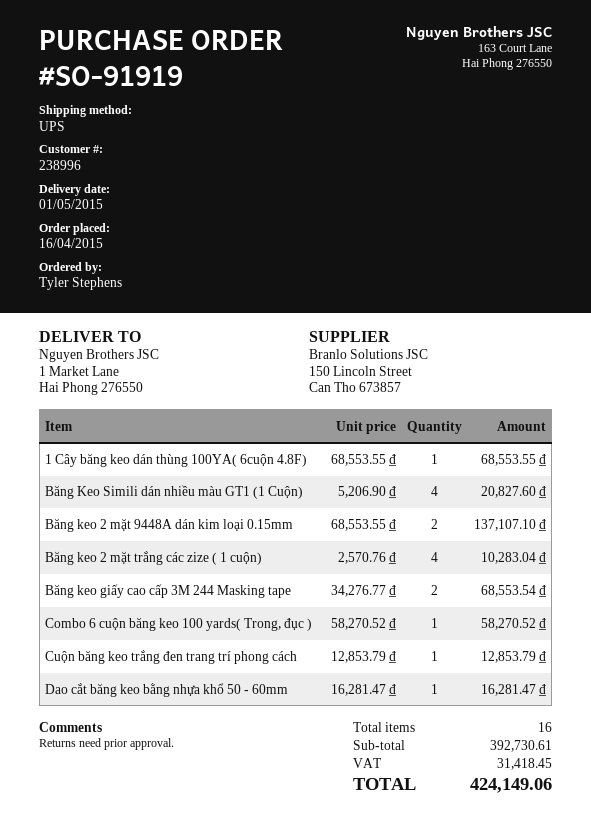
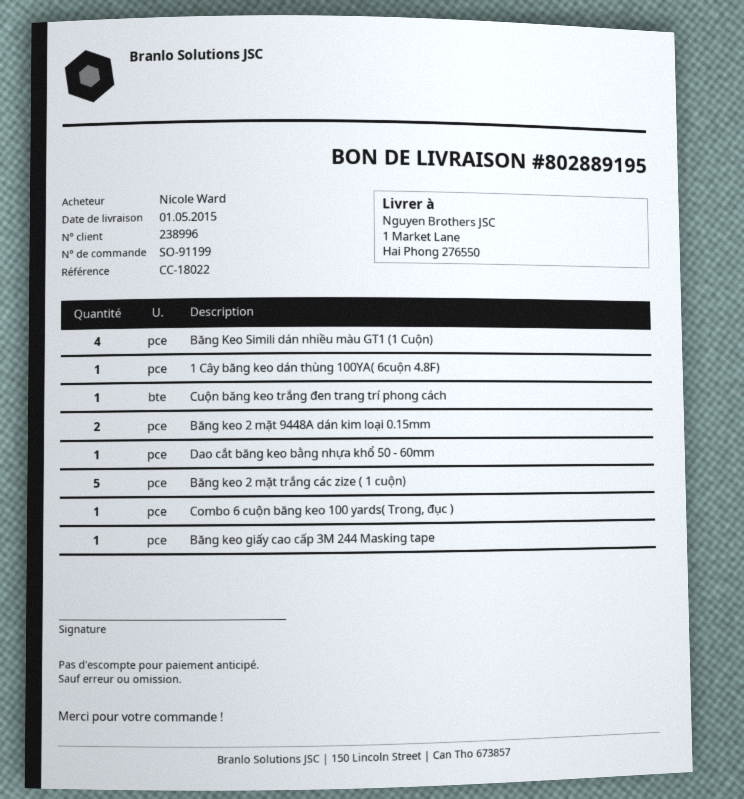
order number: SO-91919 -> SO-91199
ordered by: Tyler Stephens -> Nicole Ward
Băng keo 2 mặt trắng các zize ( 1 cuộn): 4 -> 5
Băng keo giấy cao cấp 3M 244 Masking tape: 2 -> 1

